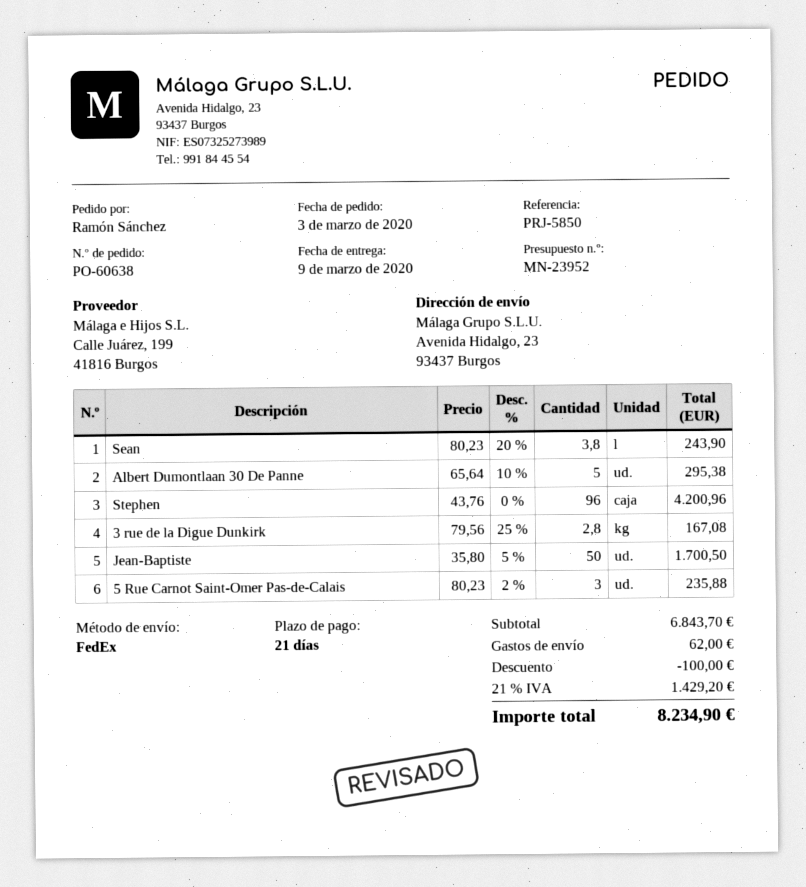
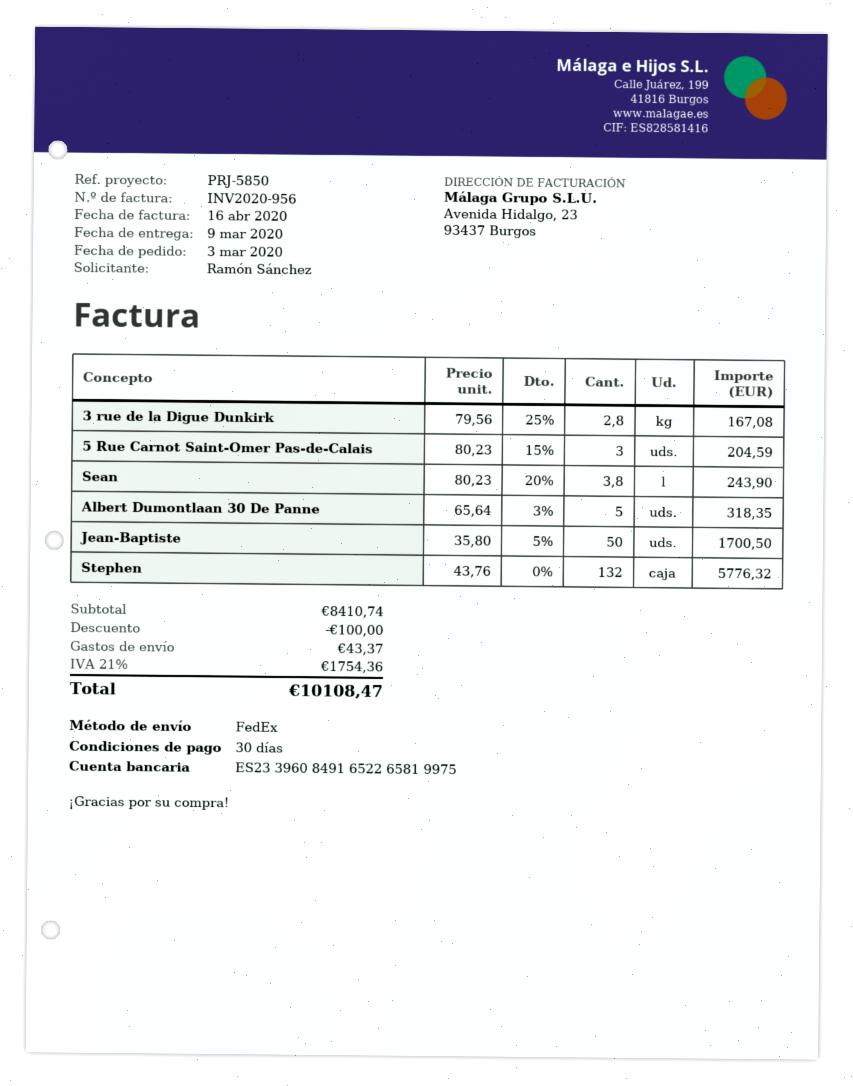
payment terms: 21 days -> 30 days
Albert Dumontlaan 30 De Panne: 5 x 65.64 - 10% = 295.38 -> 5 x 65.64 - 3% = 318.35
Stephen: 96 x 43.76 = 4200.96 -> 132 x 43.76 = 5776.32
5 Rue Carnot Saint-Omer Pas-de-Calais: 3 x 80.23 - 2% = 235.88 -> 3 x 80.23 - 15% = 204.59
subtotal: 6843.70 -> 8410.74
shipping: 62.00 -> 43.37
tax: 21% = 1429.20 -> 21% = 1754.36
total: 8234.90 -> 10108.47

